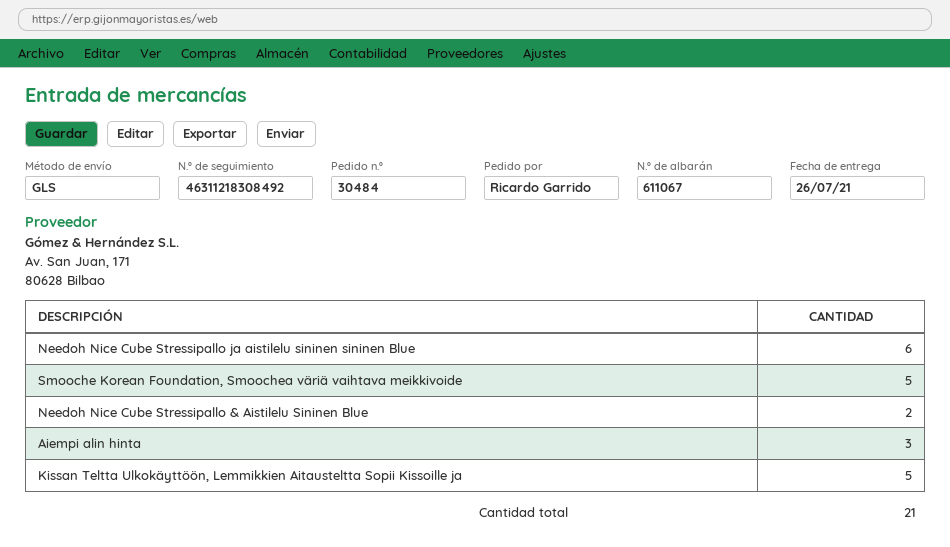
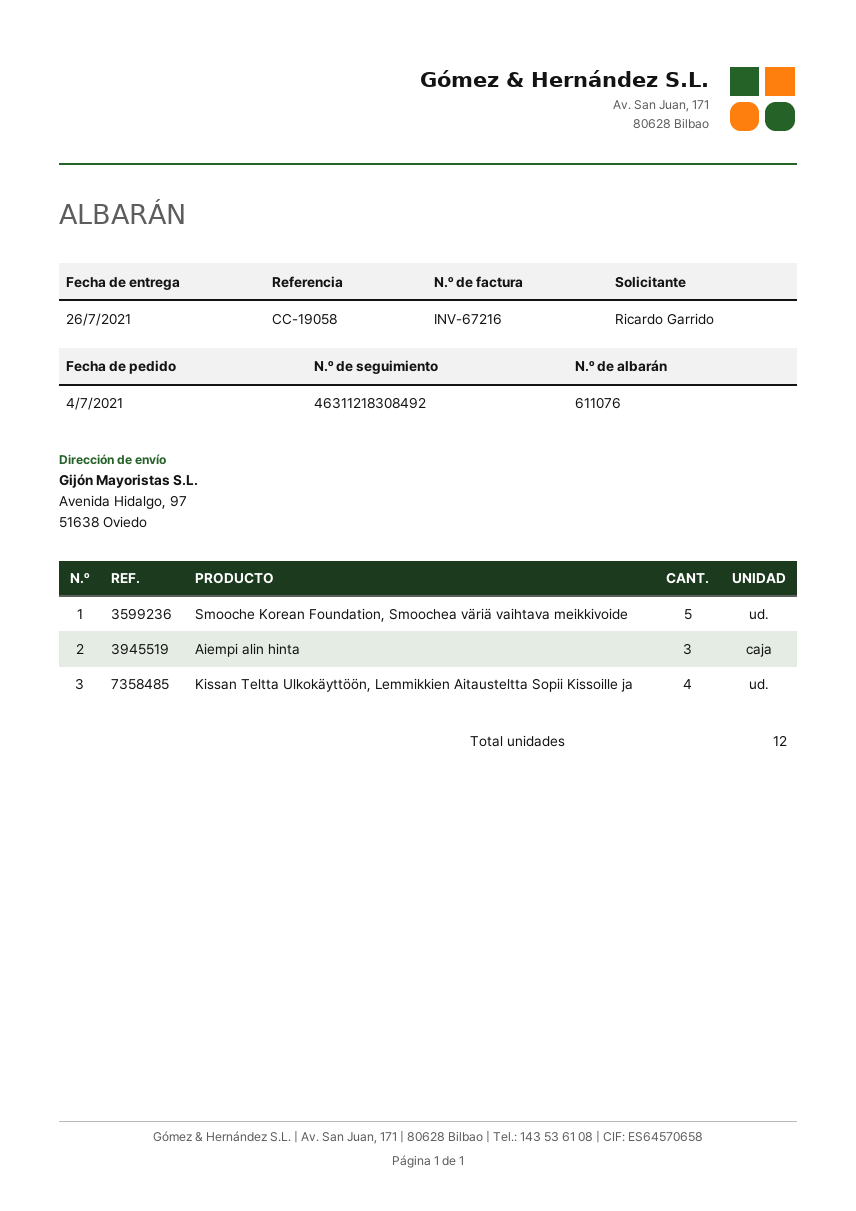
delivery note number: 611067 -> 611076
Needoh Nice Cube Stressipallo ja aistilelu sininen sininen Blue: 6 -> none
Needoh Nice Cube Stressipallo & Aistilelu Sininen Blue: 2 -> none
Kissan Teltta Ulkokäyttöön, Lemmikkien Aitausteltta Sopii Kissoille ja: 5 -> 4
total quantity: 21 -> 12

